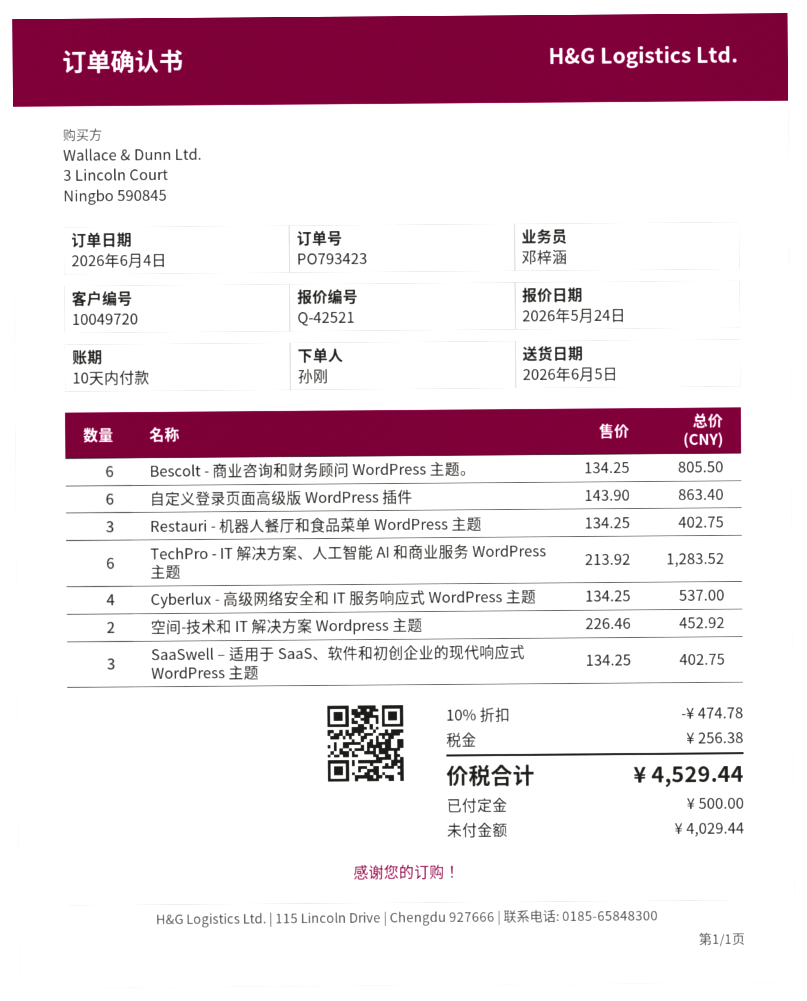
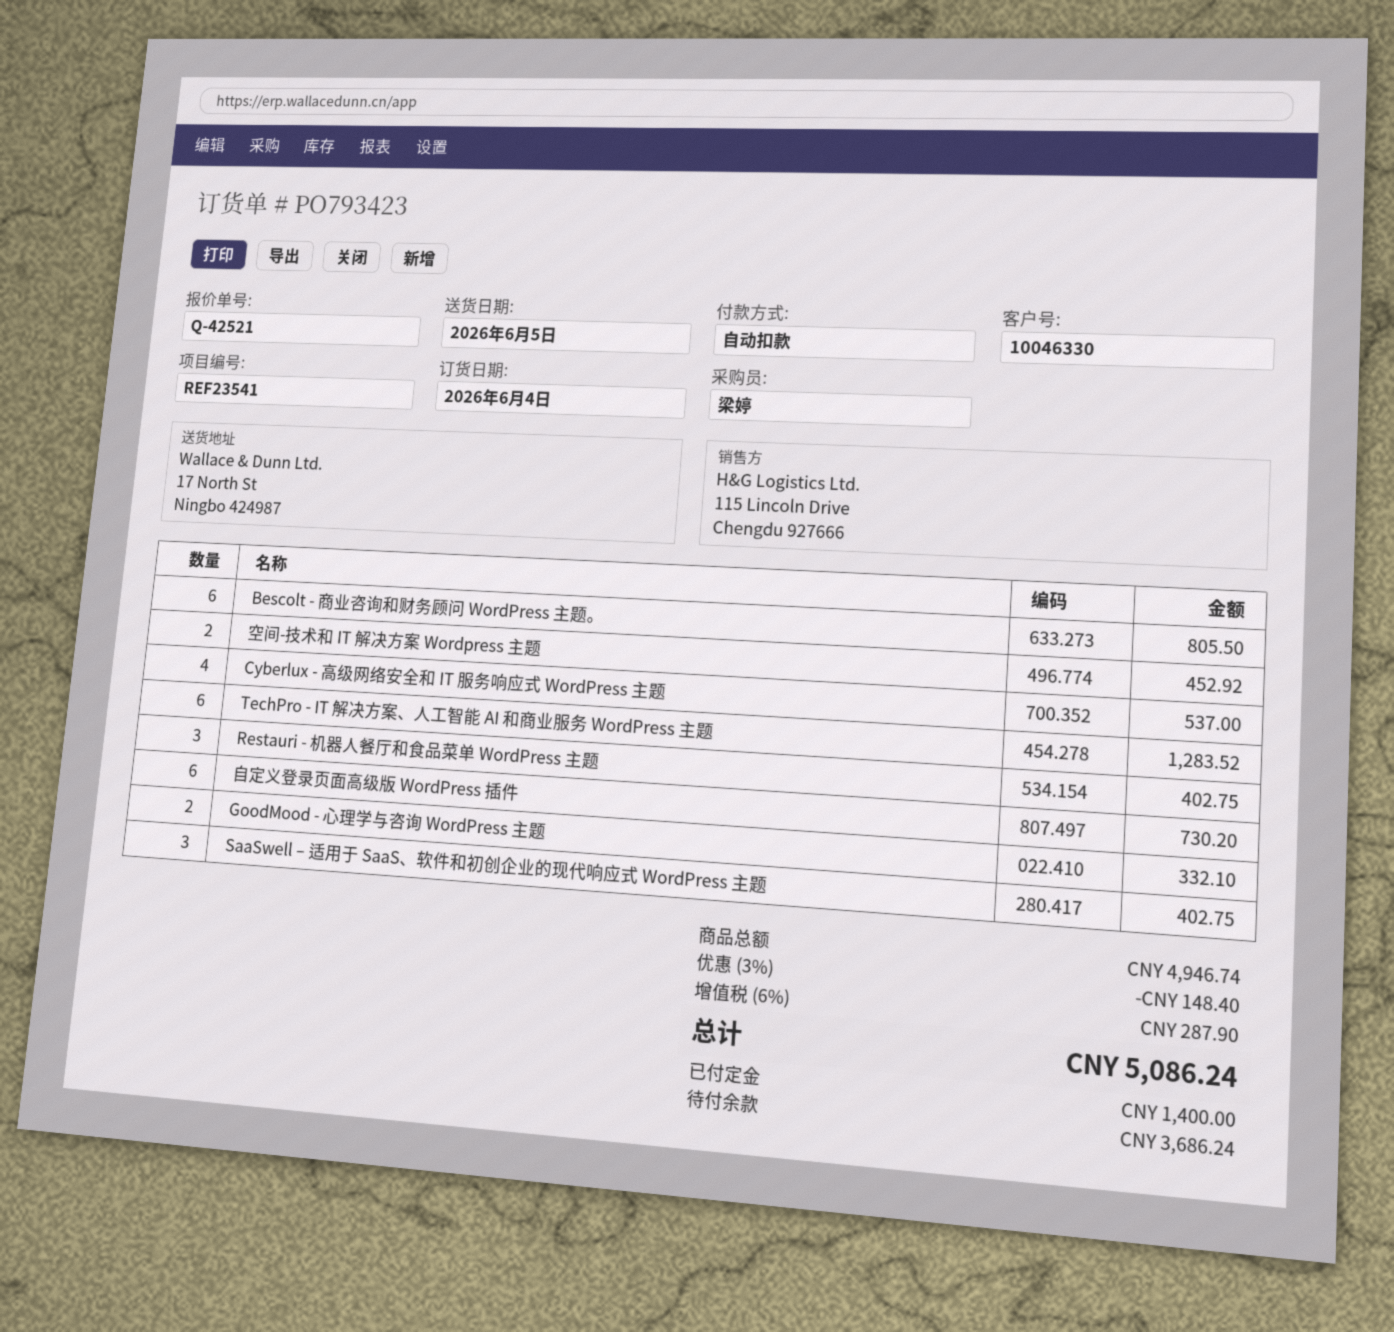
customer number: 10049720 -> 10046330
ordered by: 孙刚 -> 梁婷
自定义登录页面高级版 WordPress 插件: 6 for 863.40 -> 6 for 730.20
GoodMood - 心理学与咨询 WordPress 主题: none -> 2 for 332.10
discount: 10% = 474.78 -> 3% = 148.40
tax: 256.38 -> 287.90
total: 4529.44 -> 5086.24
deposit: 500.00 -> 1400.00
balance: 4029.44 -> 3686.24

